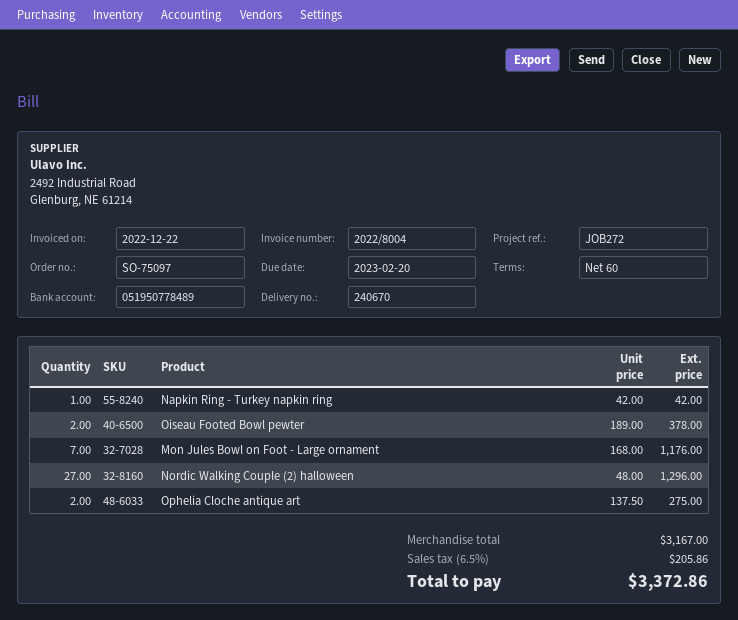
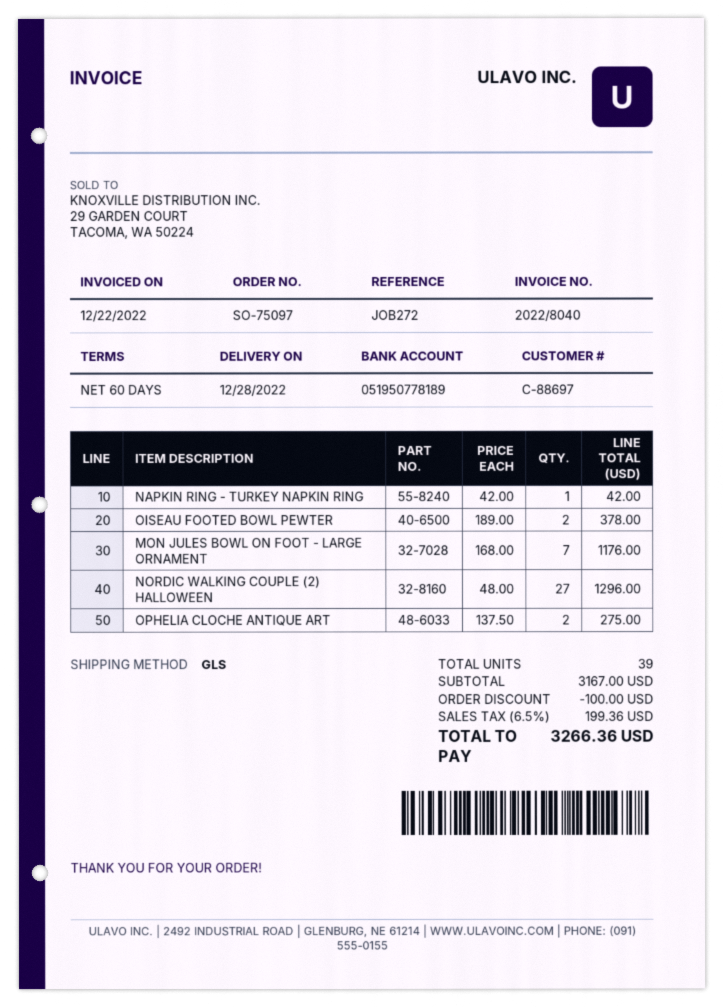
invoice number: 2022/8004 -> 2022/8040
bank account: 051950778489 -> 051950778189
discount: none -> 100.00
tax: 6.5% = 205.86 -> 6.5% = 199.36
total: 3372.86 -> 3266.36

